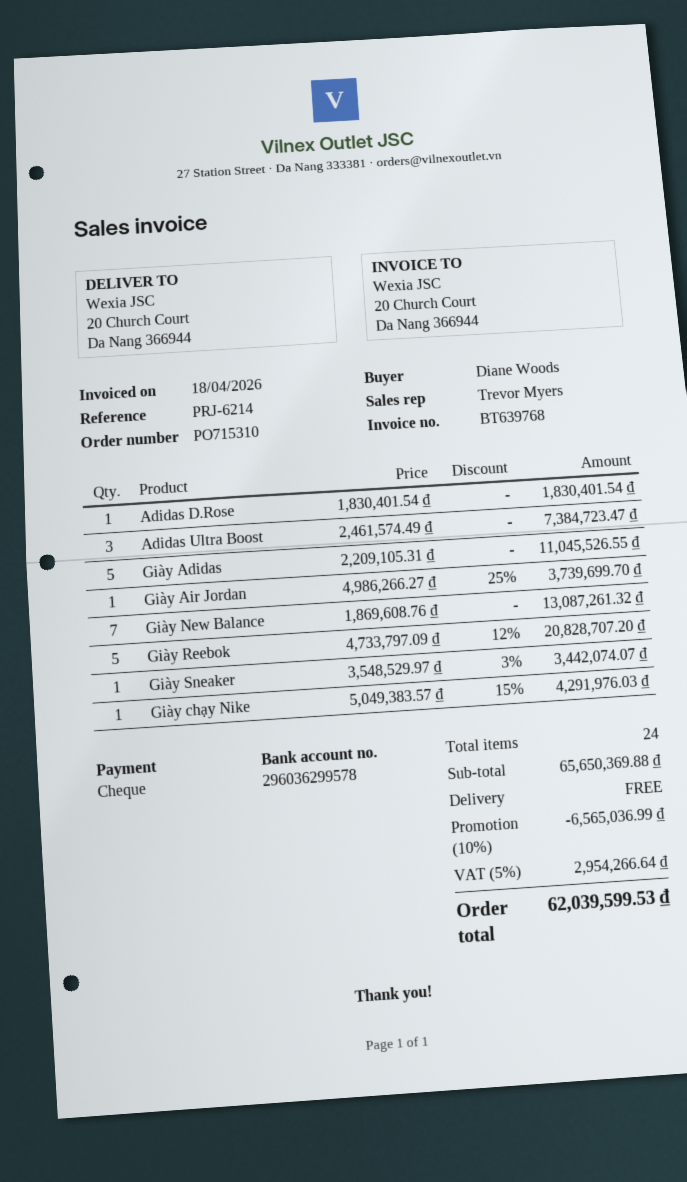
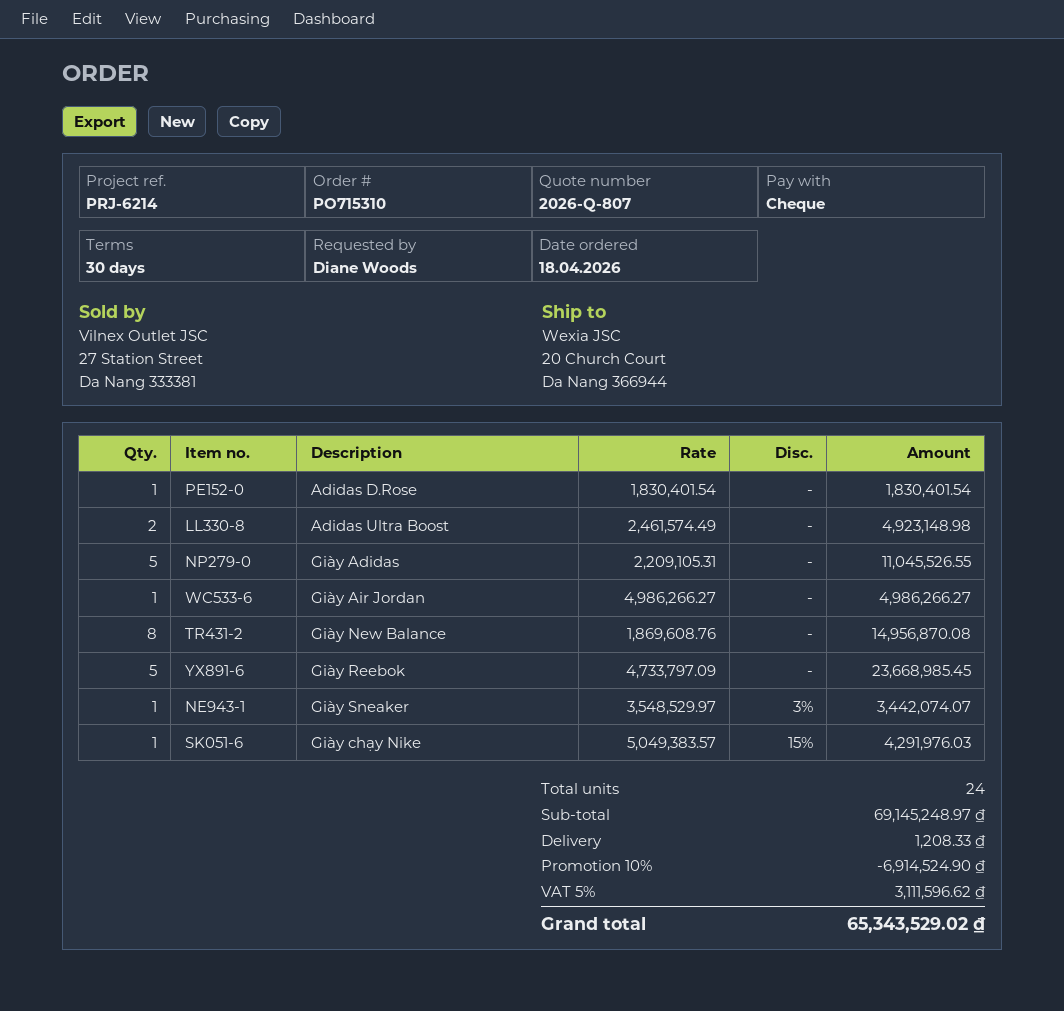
Adidas Ultra Boost: 3 x 2461574.49 = 7384723.47 -> 2 x 2461574.49 = 4923148.98
Giày Air Jordan: 1 x 4986266.27 - 25% = 3739699.70 -> 1 x 4986266.27 = 4986266.27
Giày New Balance: 7 x 1869608.76 = 13087261.32 -> 8 x 1869608.76 = 14956870.08
Giày Reebok: 5 x 4733797.09 - 12% = 20828707.20 -> 5 x 4733797.09 = 23668985.45
subtotal: 65650369.88 -> 69145248.97
discount: 10% = 6565036.99 -> 10% = 6914524.90
shipping: 0.00 -> 1208.33
tax: 5% = 2954266.64 -> 5% = 3111596.62
total: 62039599.53 -> 65343529.02

